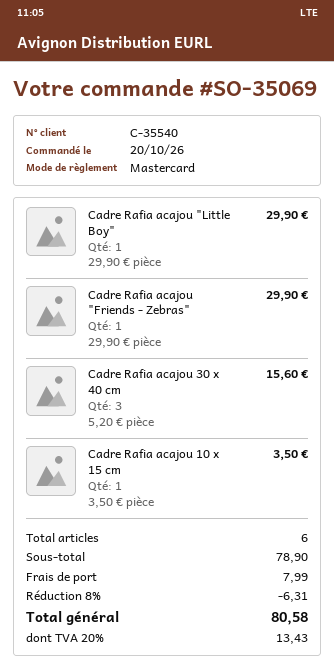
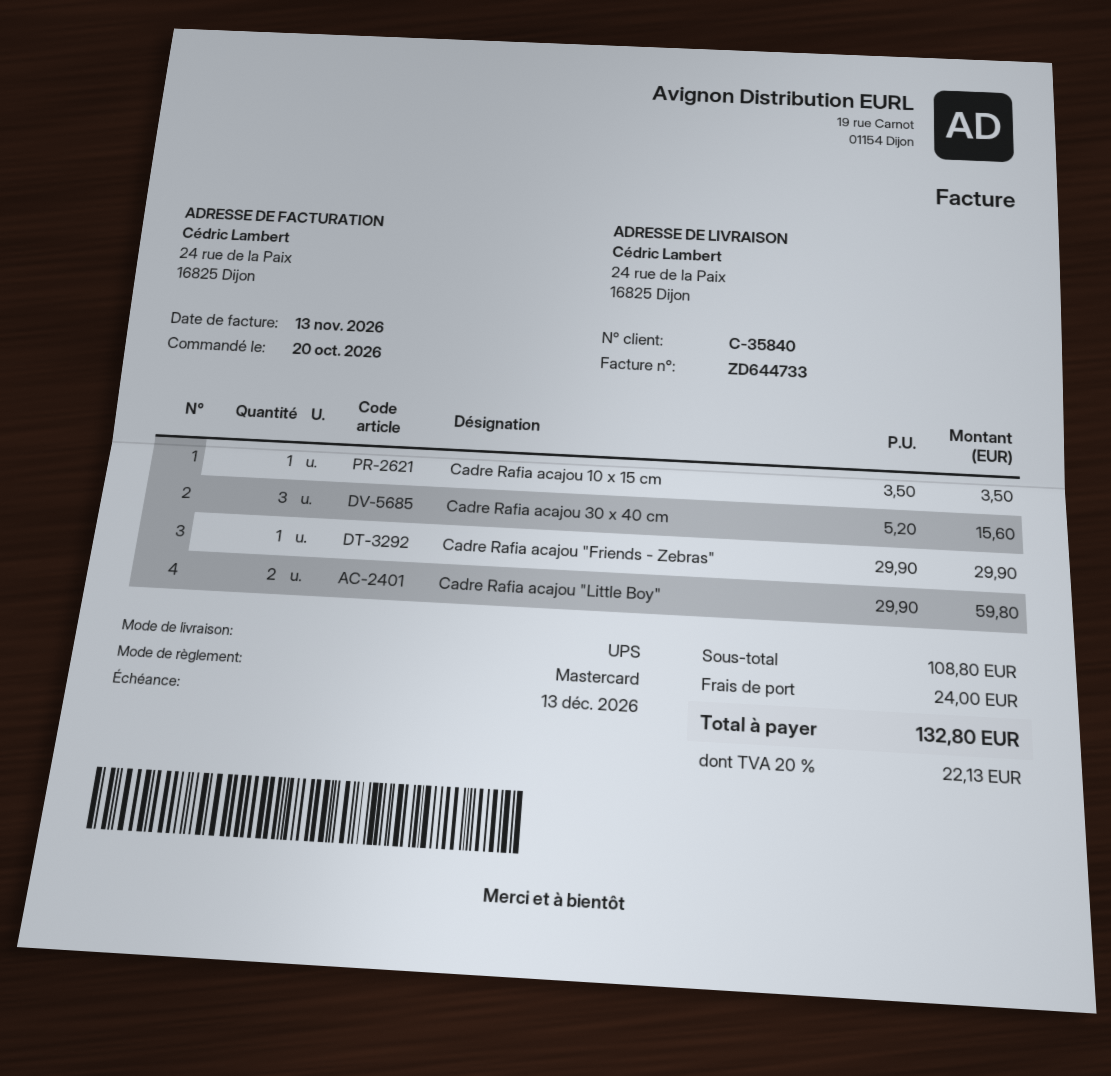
customer number: C-35540 -> C-35840
Cadre Rafia acajou "Little Boy": 1 x 29.90 = 29.90 -> 2 x 29.90 = 59.80
subtotal: 78.90 -> 108.80
discount: 8% = 6.31 -> none
shipping: 7.99 -> 24.00
tax: 20% = 13.43 -> 20% = 22.13
total: 80.58 -> 132.80

